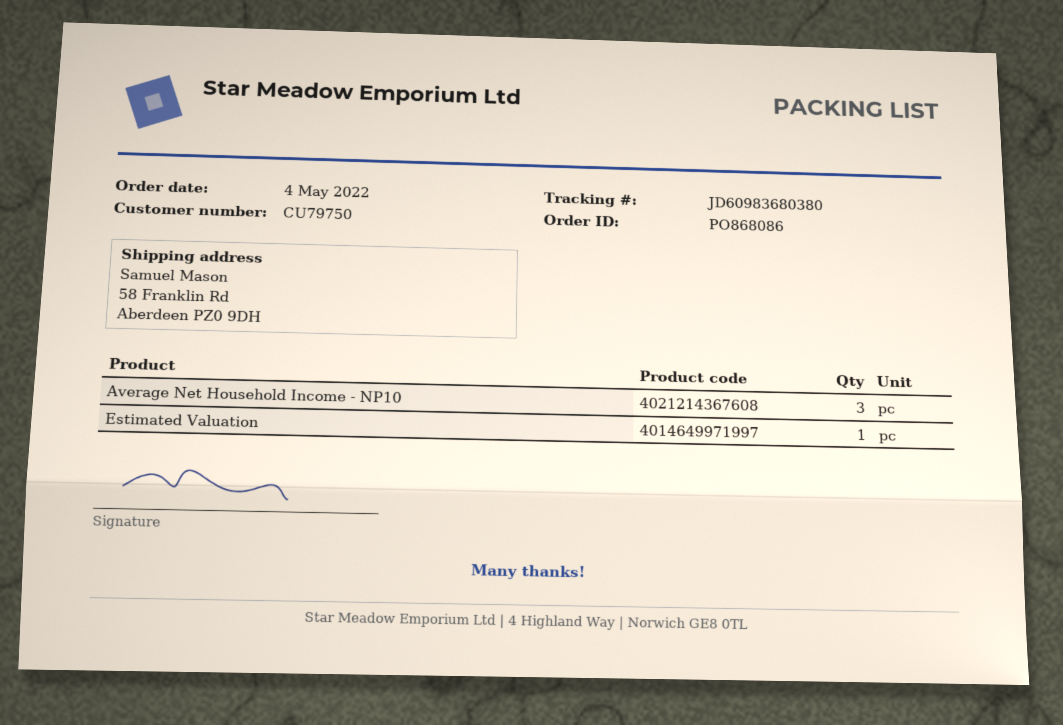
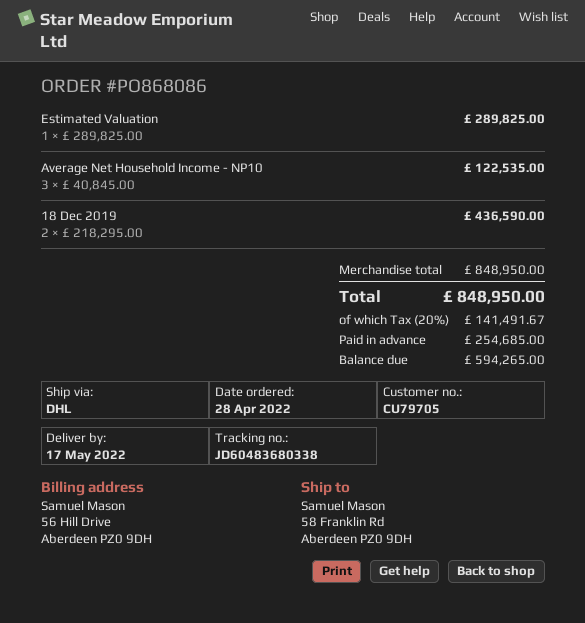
order date: 2022-05-04 -> 2022-04-28
customer number: CU79750 -> CU79705
tracking number: JD60983680380 -> JD60483680338
18 Dec 2019: none -> 2

